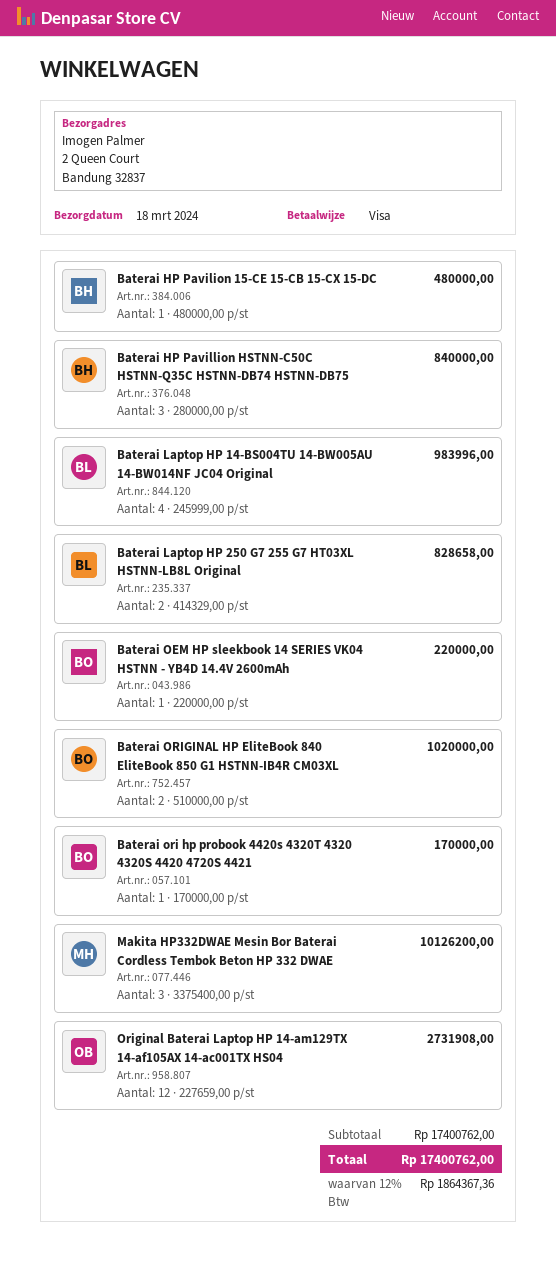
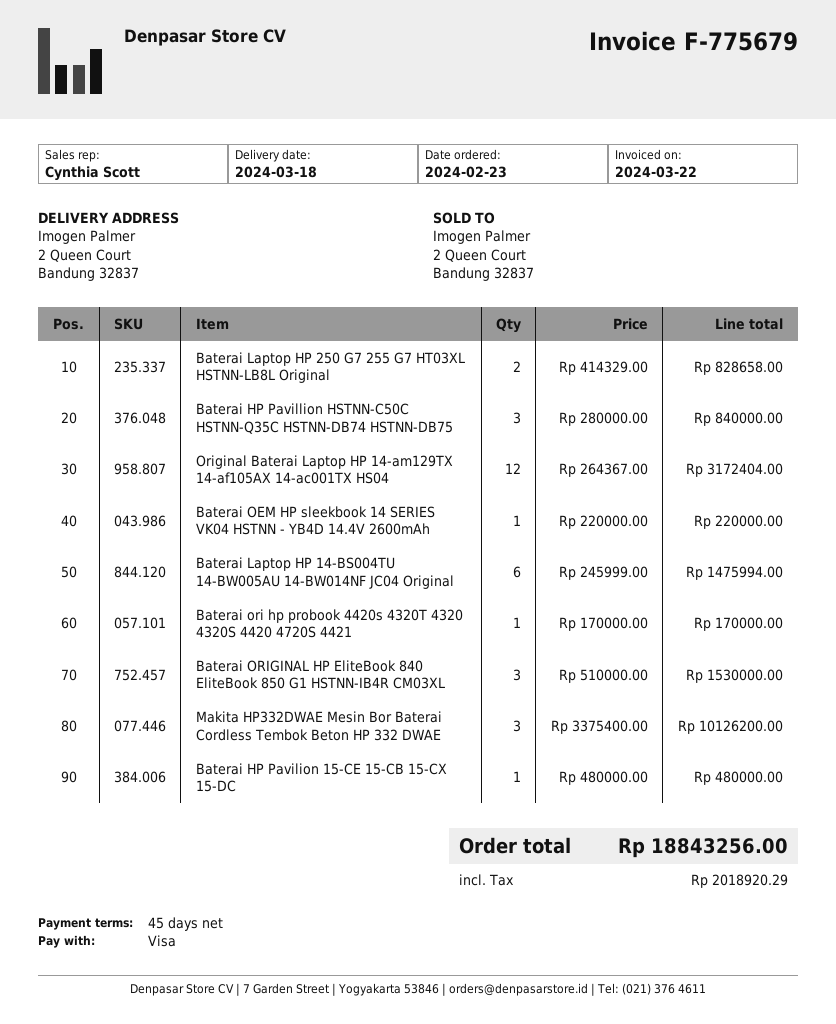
Baterai Laptop HP 14-BS004TU 14-BW005AU 14-BW014NF JC04 Original: 4 x 245999.00 = 983996.00 -> 6 x 245999.00 = 1475994.00
Baterai ORIGINAL HP EliteBook 840 EliteBook 850 G1 HSTNN-IB4R CM03XL: 2 x 510000.00 = 1020000.00 -> 3 x 510000.00 = 1530000.00
Original Baterai Laptop HP 14-am129TX 14-af105AX 14-ac001TX HS04: 12 x 227659.00 = 2731908.00 -> 12 x 264367.00 = 3172404.00
tax: 1864367.36 -> 2018920.29
total: 17400762.00 -> 18843256.00

